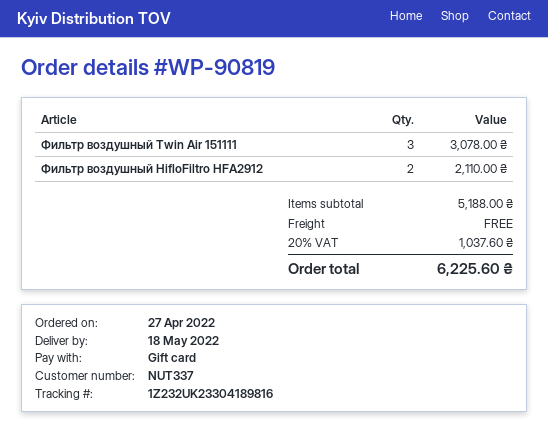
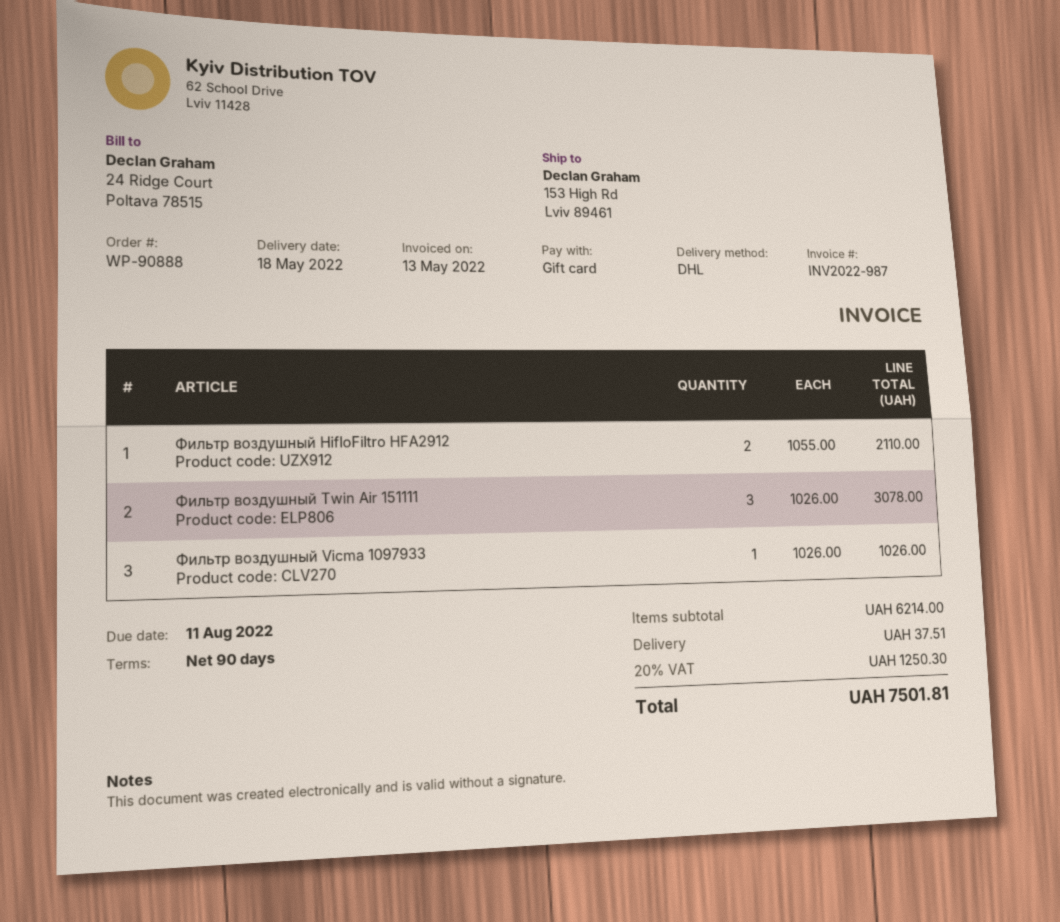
order number: WP-90819 -> WP-90888
Фильтр воздушный Vicma 1097933: none -> 1 for 1026.00
subtotal: 5188.00 -> 6214.00
shipping: 0.00 -> 37.51
tax: 20% = 1037.60 -> 20% = 1250.30
total: 6225.60 -> 7501.81

